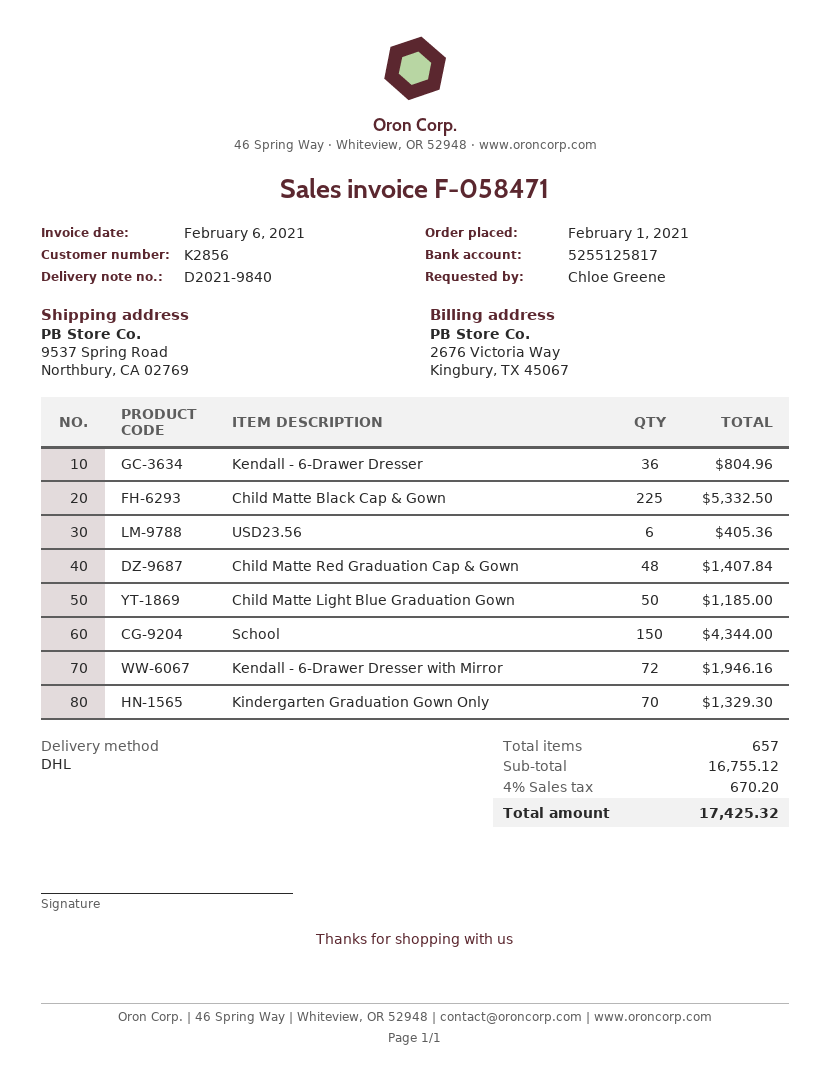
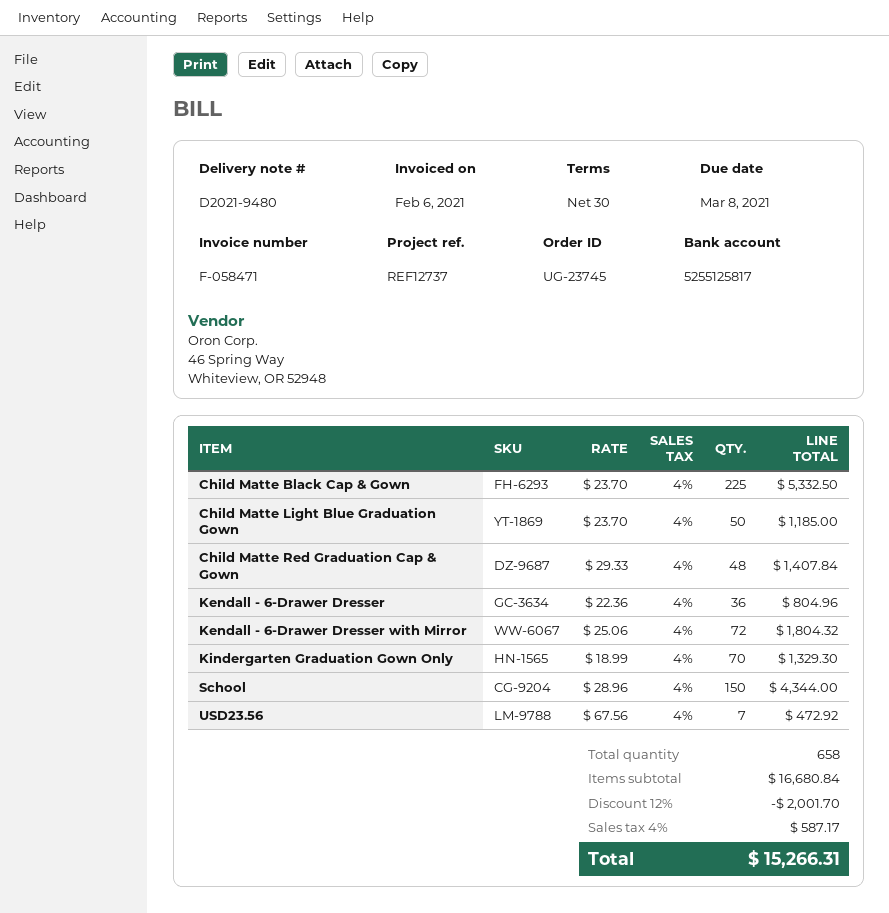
delivery note number: D2021-9840 -> D2021-9480
USD23.56: 6 for 405.36 -> 7 for 472.92
Kendall - 6-Drawer Dresser with Mirror: 72 for 1946.16 -> 72 for 1804.32
total quantity: 657 -> 658
subtotal: 16755.12 -> 16680.84
discount: none -> 12% = 2001.70
tax: 4% = 670.20 -> 4% = 587.17
total: 17425.32 -> 15266.31

